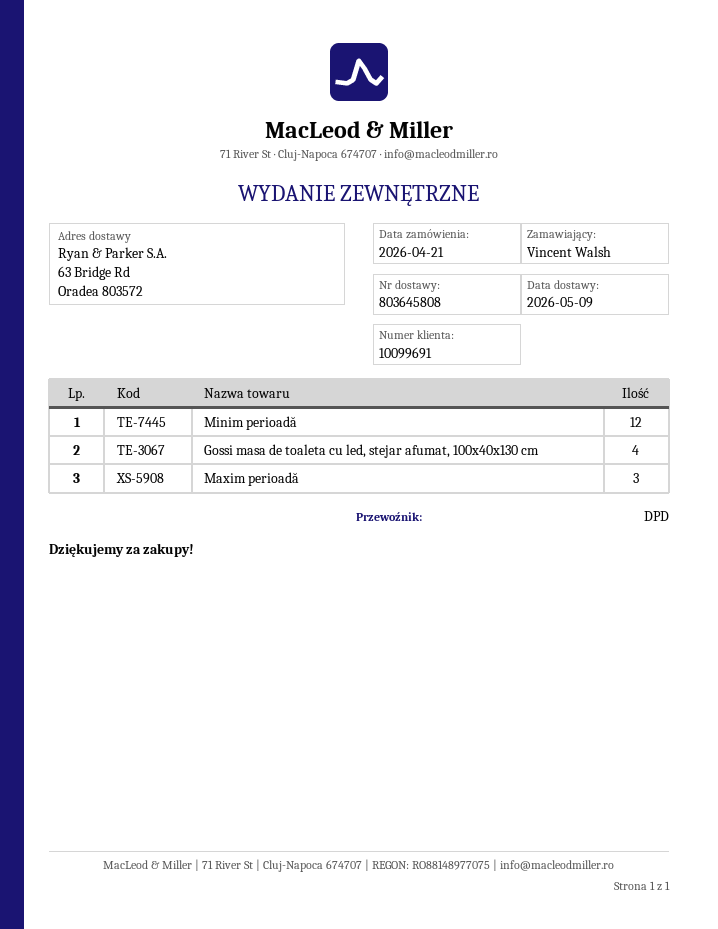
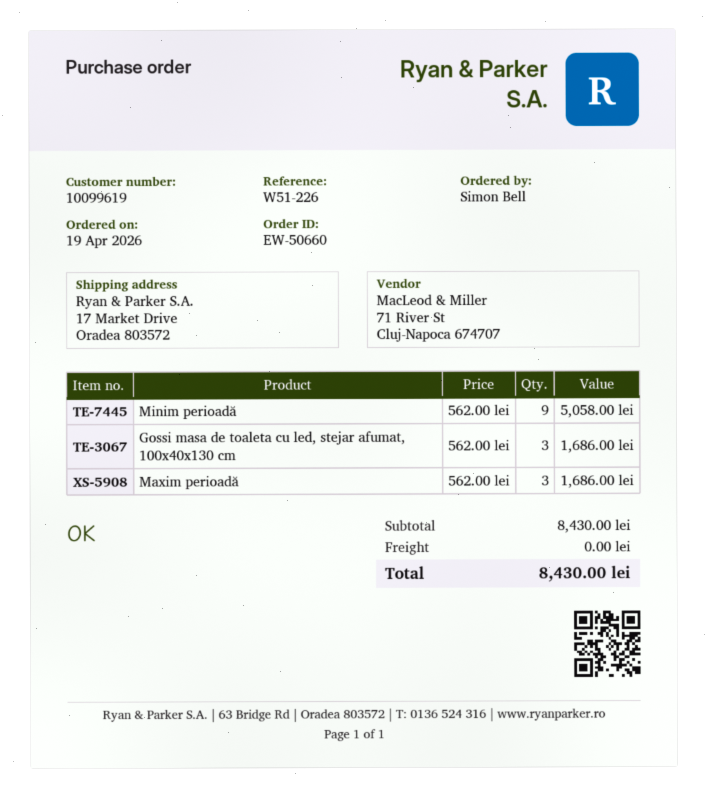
order date: 2026-04-21 -> 2026-04-19
customer number: 10099691 -> 10099619
ordered by: Vincent Walsh -> Simon Bell
ship to: 63 Bridge Rd, Oradea 803572 -> 17 Market Drive, Oradea 803572
Minim perioadă: 12 -> 9
Gossi masa de toaleta cu led, stejar afumat, 100x40x130 cm: 4 -> 3

